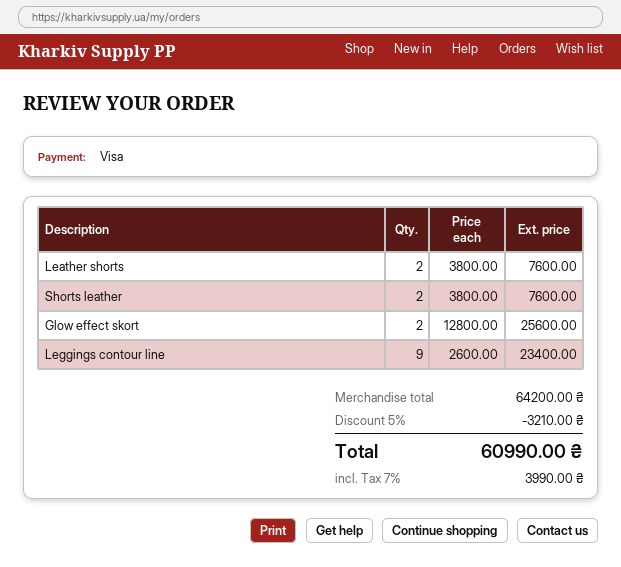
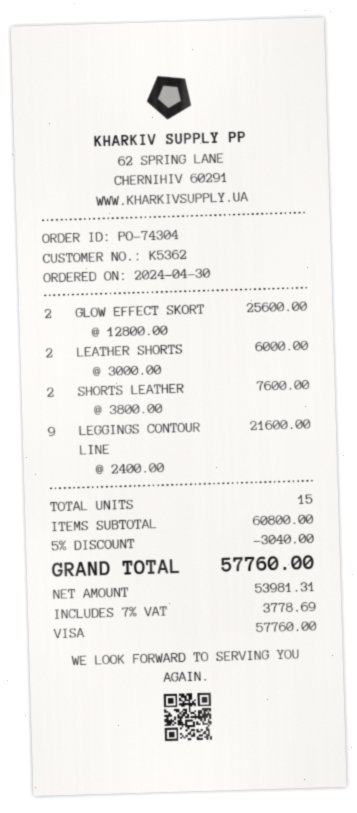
Leather shorts: 2 x 3800.00 = 7600.00 -> 2 x 3000.00 = 6000.00
Leggings contour line: 9 x 2600.00 = 23400.00 -> 9 x 2400.00 = 21600.00
subtotal: 64200.00 -> 60800.00
discount: 5% = 3210.00 -> 5% = 3040.00
tax: 7% = 3990.00 -> 7% = 3778.69
total: 60990.00 -> 57760.00

